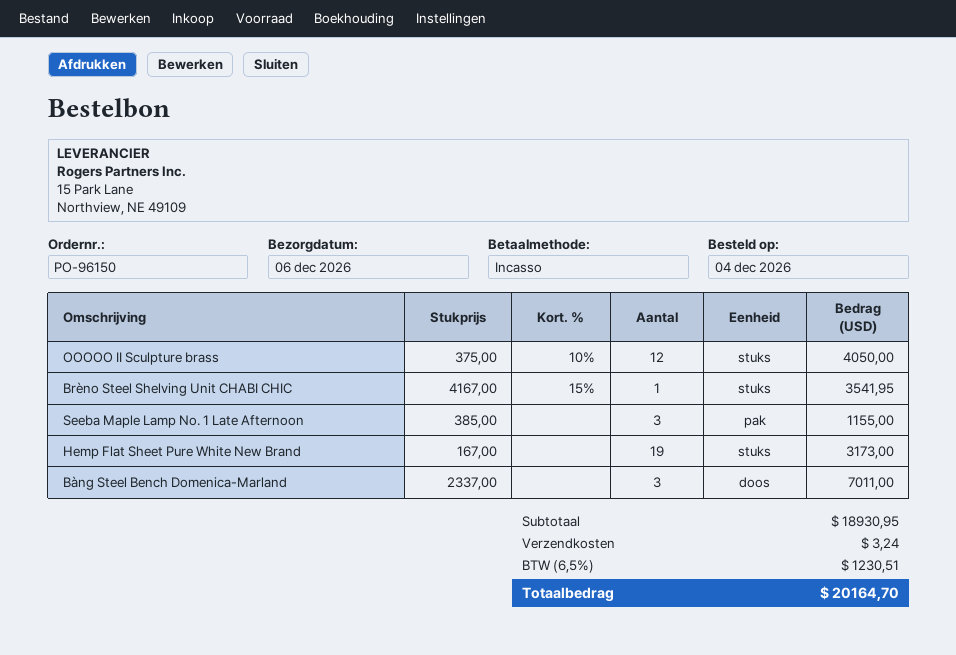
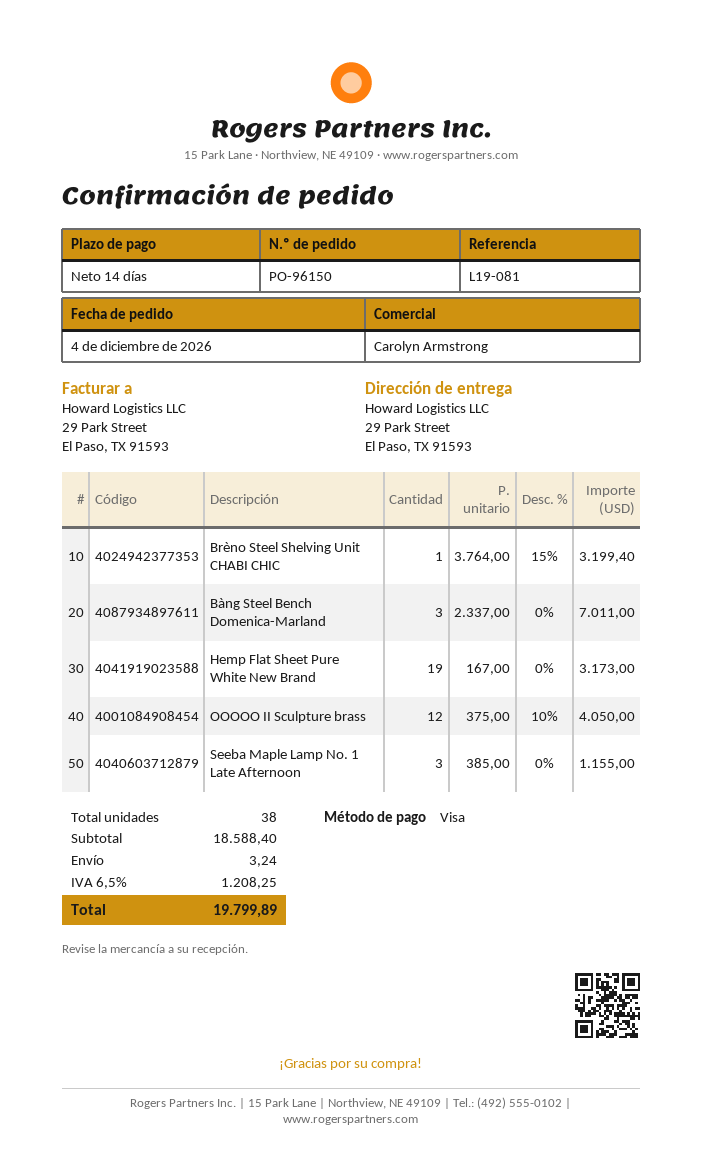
payment method: direct debit -> Visa
Brèno Steel Shelving Unit CHABI CHIC: 1 x 4167.00 - 15% = 3541.95 -> 1 x 3764.00 - 15% = 3199.40
subtotal: 18930.95 -> 18588.40
tax: 6.5% = 1230.51 -> 6.5% = 1208.25
total: 20164.70 -> 19799.89

